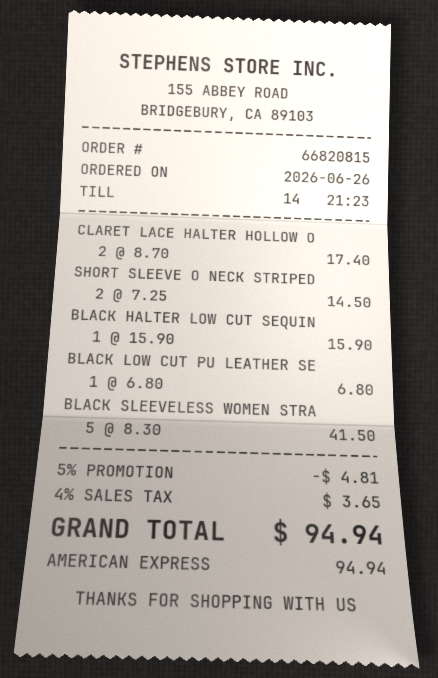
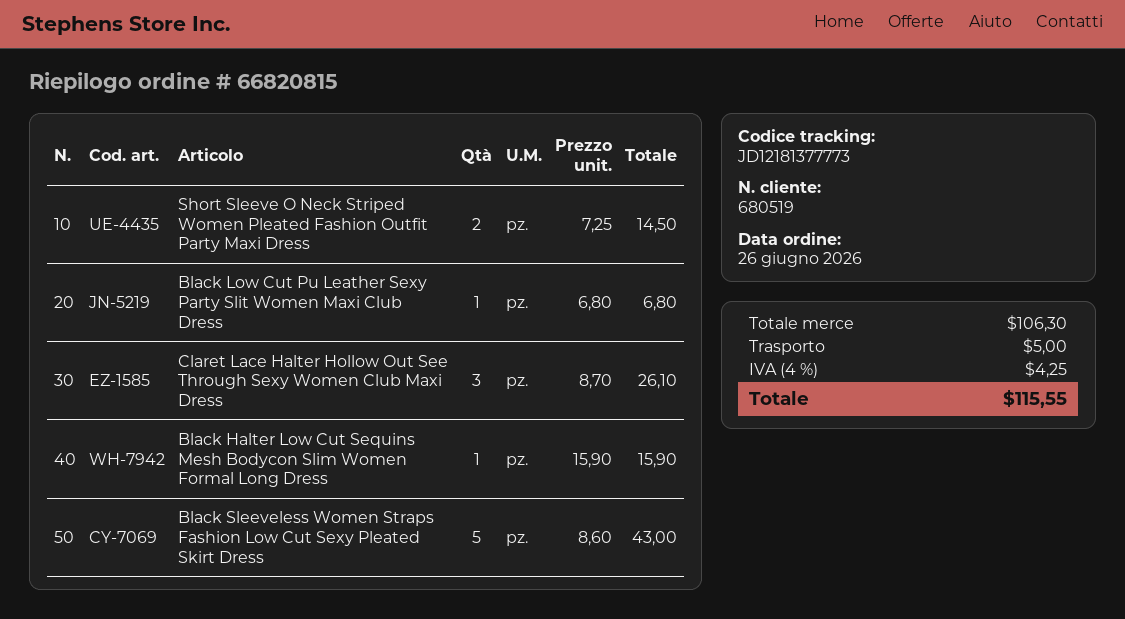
CLARET LACE HALTER HOLLOW O: 2 x 8.70 = 17.40 -> 3 x 8.70 = 26.10
BLACK SLEEVELESS WOMEN STRA: 5 x 8.30 = 41.50 -> 5 x 8.60 = 43.00
discount: 5% = 4.81 -> none
shipping: none -> 5.00
tax: 4% = 3.65 -> 4% = 4.25
total: 94.94 -> 115.55

